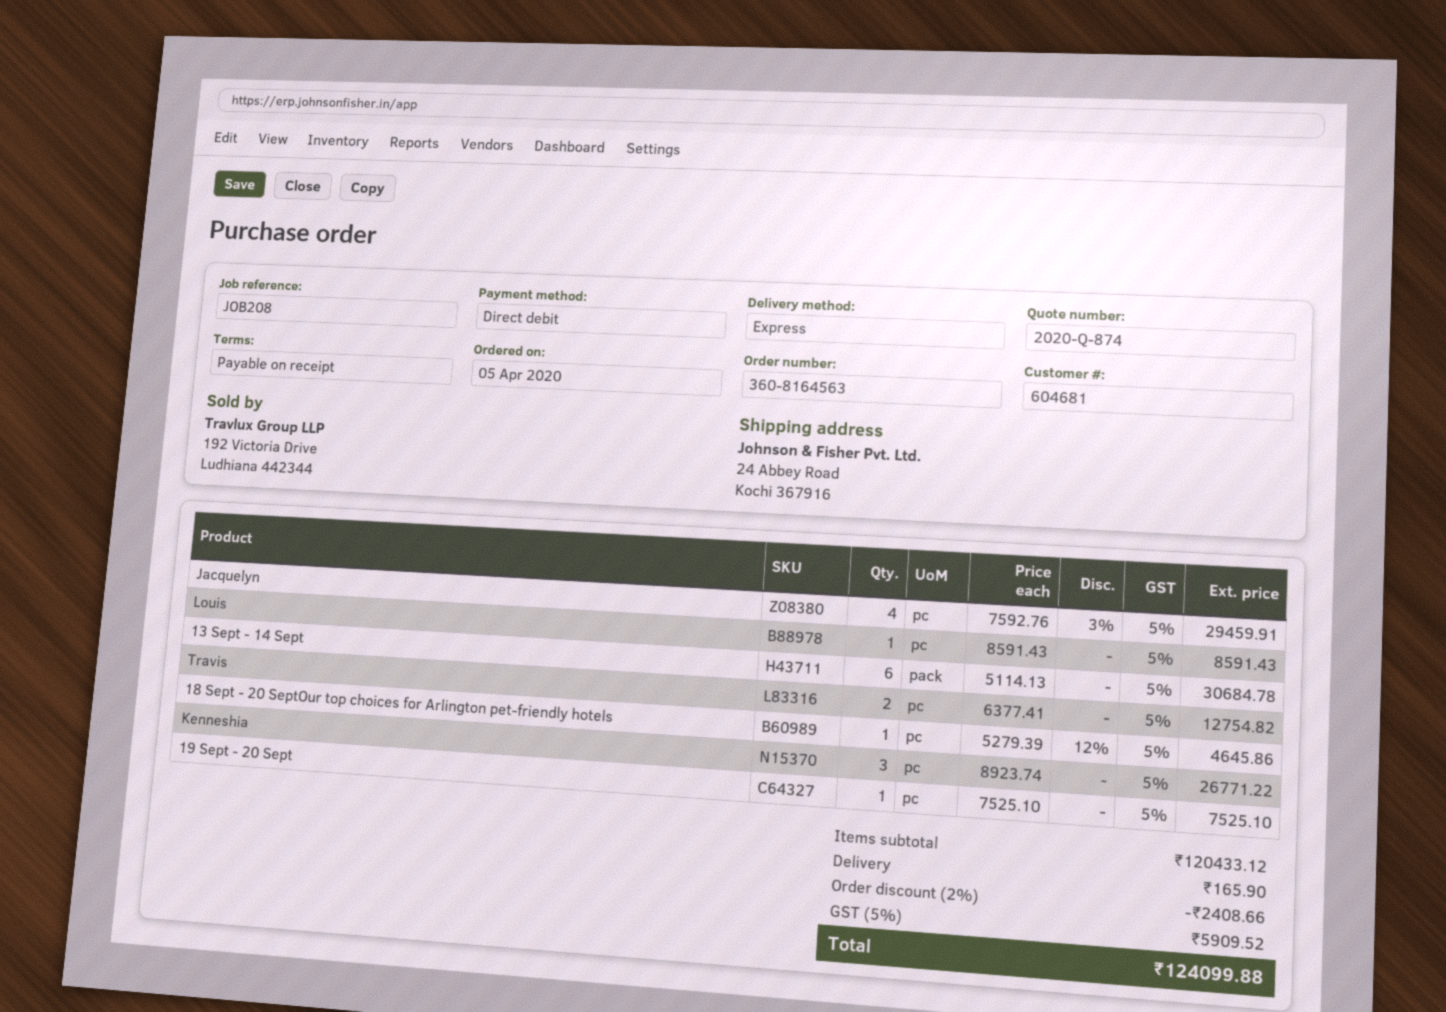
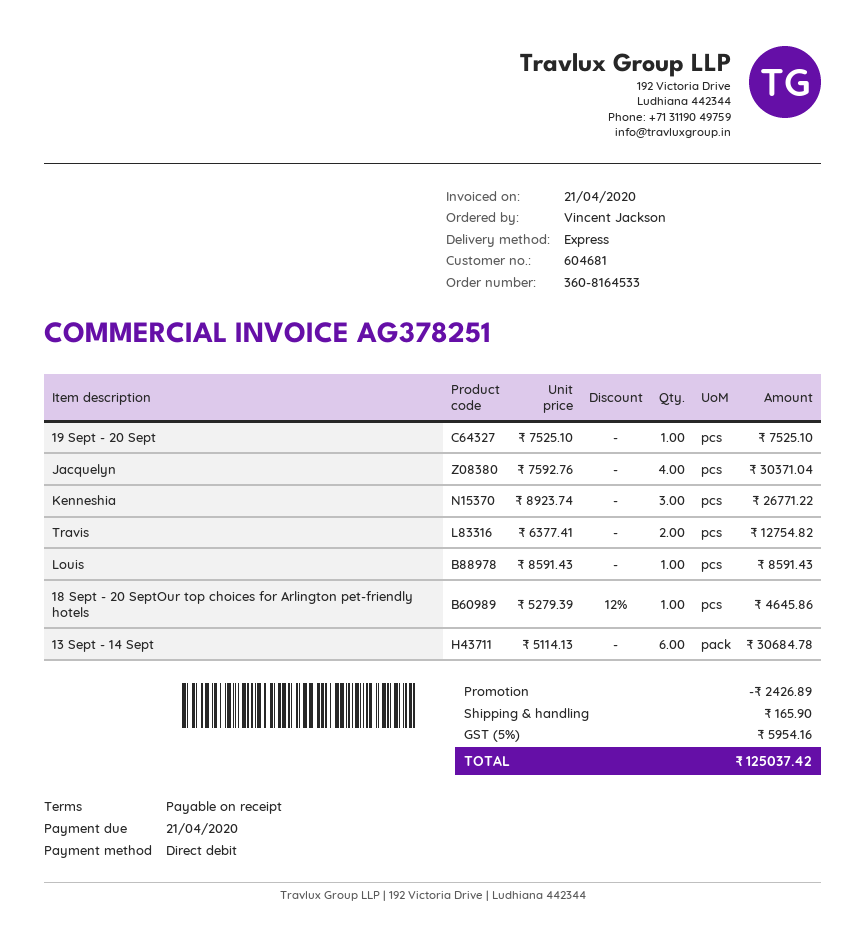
order number: 360-8164563 -> 360-8164533
Jacquelyn: 4 x 7592.76 - 3% = 29459.91 -> 4 x 7592.76 = 30371.04
discount: 2408.66 -> 2426.89
tax: 5% = 5909.52 -> 5% = 5954.16
total: 124099.88 -> 125037.42

